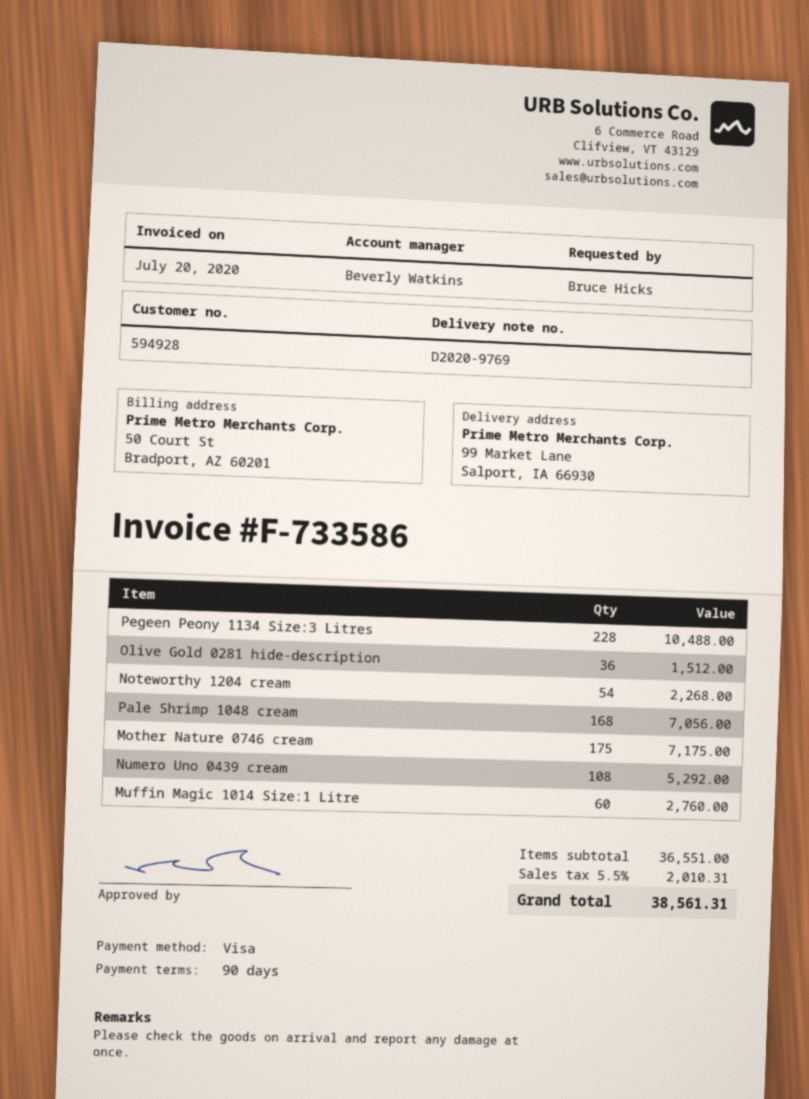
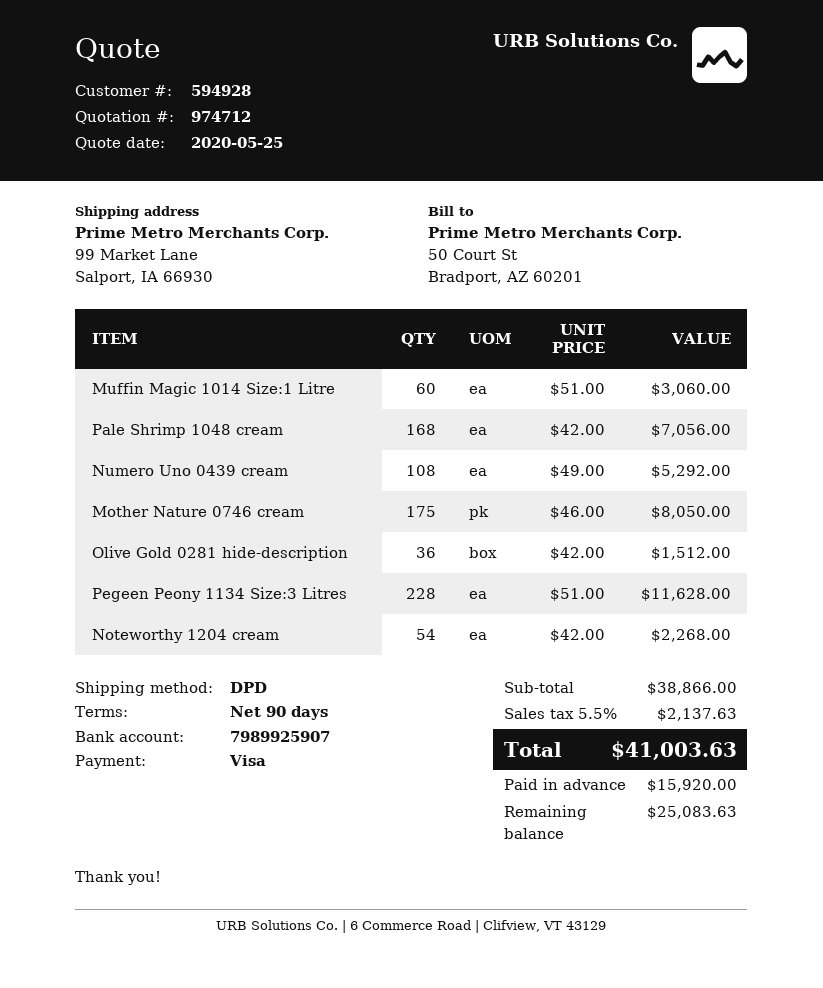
Pegeen Peony 1134 Size:3 Litres: 228 for 10488.00 -> 228 for 11628.00
Mother Nature 0746 cream: 175 for 7175.00 -> 175 for 8050.00
Muffin Magic 1014 Size:1 Litre: 60 for 2760.00 -> 60 for 3060.00
subtotal: 36551.00 -> 38866.00
tax: 5.5% = 2010.31 -> 5.5% = 2137.63
total: 38561.31 -> 41003.63

